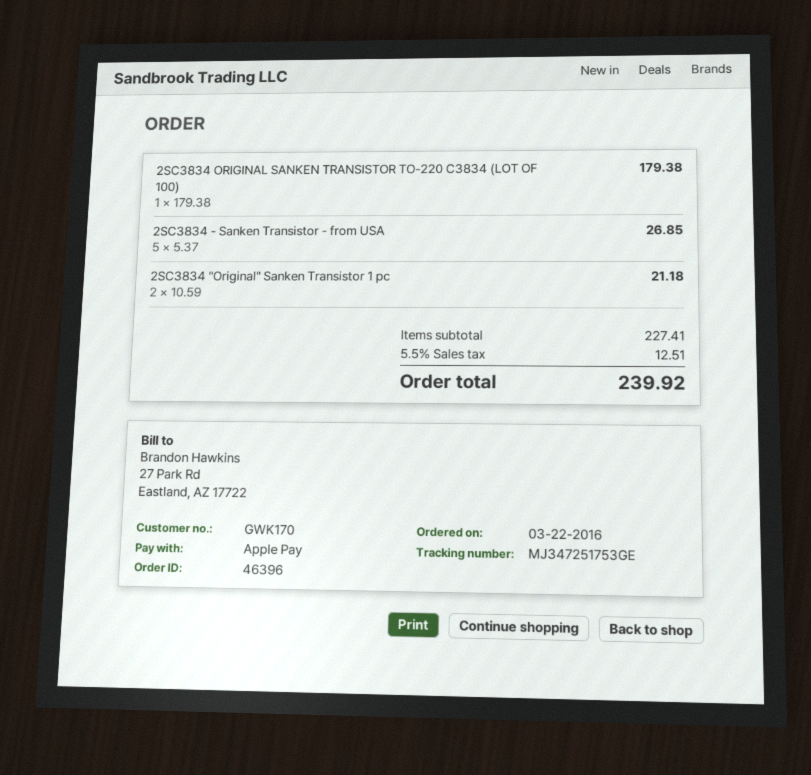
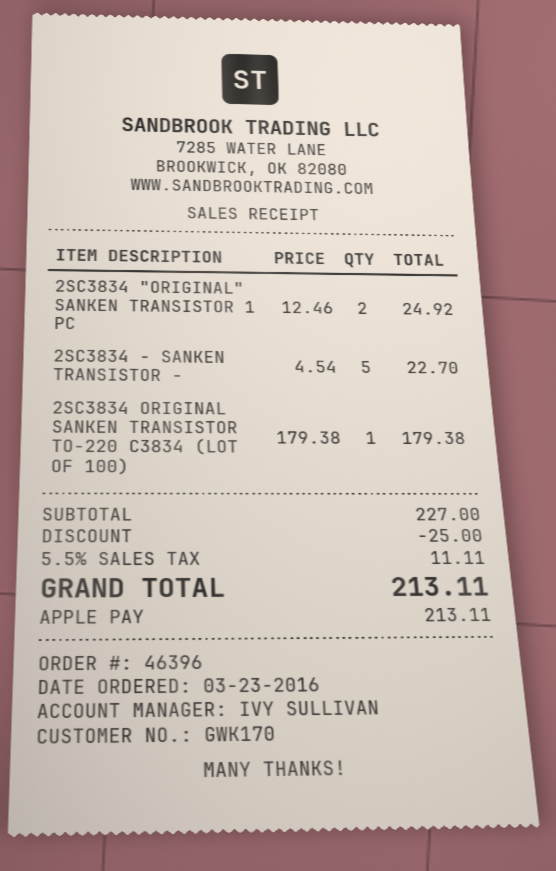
order date: 2016-03-22 -> 2016-03-23
2SC3834 - Sanken Transistor - from USA: 5 x 5.37 = 26.85 -> 5 x 4.54 = 22.70
2SC3834 "Original" Sanken Transistor 1 pc: 2 x 10.59 = 21.18 -> 2 x 12.46 = 24.92
subtotal: 227.41 -> 227.00
discount: none -> 25.00
tax: 5.5% = 12.51 -> 5.5% = 11.11
total: 239.92 -> 213.11

